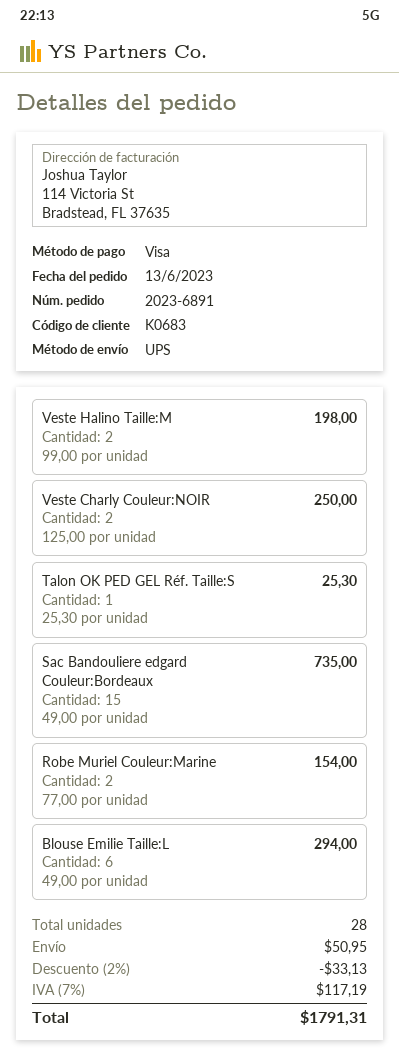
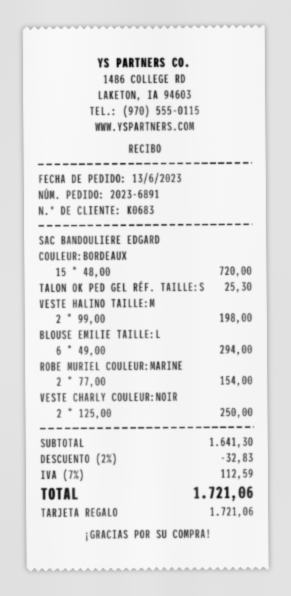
payment method: Visa -> gift card
Sac Bandouliere edgard Couleur:Bordeaux: 15 x 49.00 = 735.00 -> 15 x 48.00 = 720.00
discount: 2% = 33.13 -> 2% = 32.83
shipping: 50.95 -> none
tax: 7% = 117.19 -> 7% = 112.59
total: 1791.31 -> 1721.06

